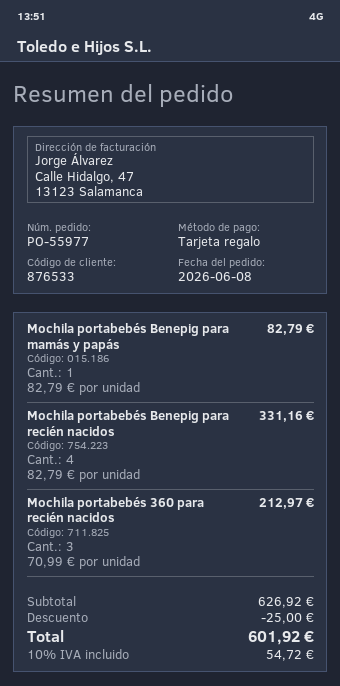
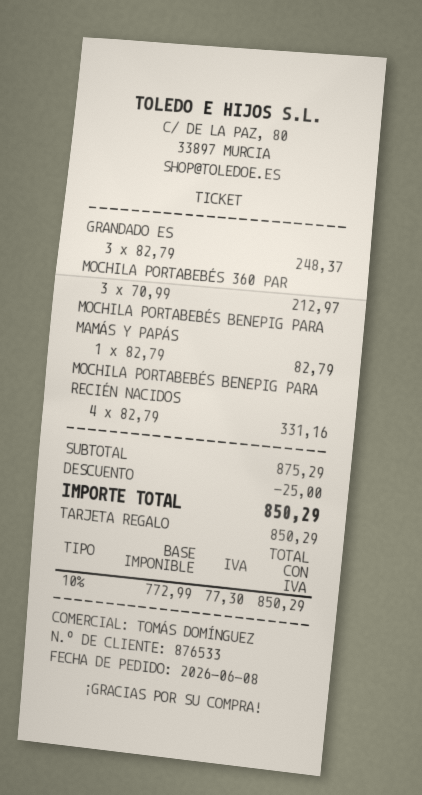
GRANDADO ES: none -> 3 x 82.79 = 248.37
subtotal: 626.92 -> 875.29
tax: 10% = 54.72 -> 10% = 77.30
total: 601.92 -> 850.29

